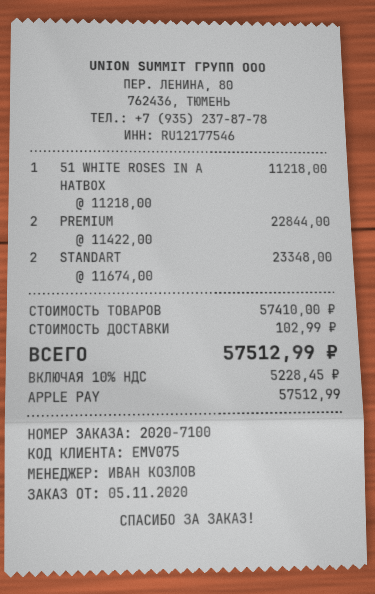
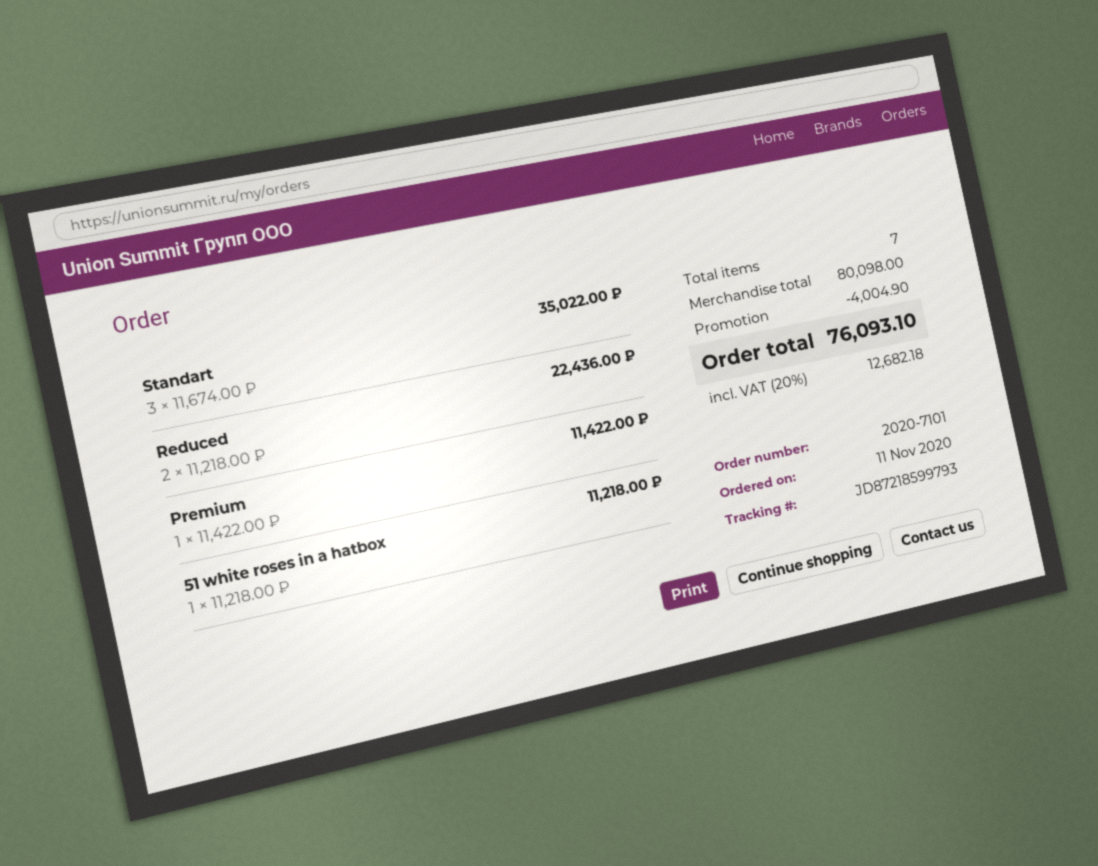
order number: 2020-7100 -> 2020-7101
order date: 2020-11-05 -> 2020-11-11
PREMIUM: 2 x 11422.00 = 22844.00 -> 1 x 11422.00 = 11422.00
STANDART: 2 x 11674.00 = 23348.00 -> 3 x 11674.00 = 35022.00
Reduced: none -> 2 x 11218.00 = 22436.00
subtotal: 57410.00 -> 80098.00
discount: none -> 4004.90
shipping: 102.99 -> none
tax: 10% = 5228.45 -> 20% = 12682.18
total: 57512.99 -> 76093.10

